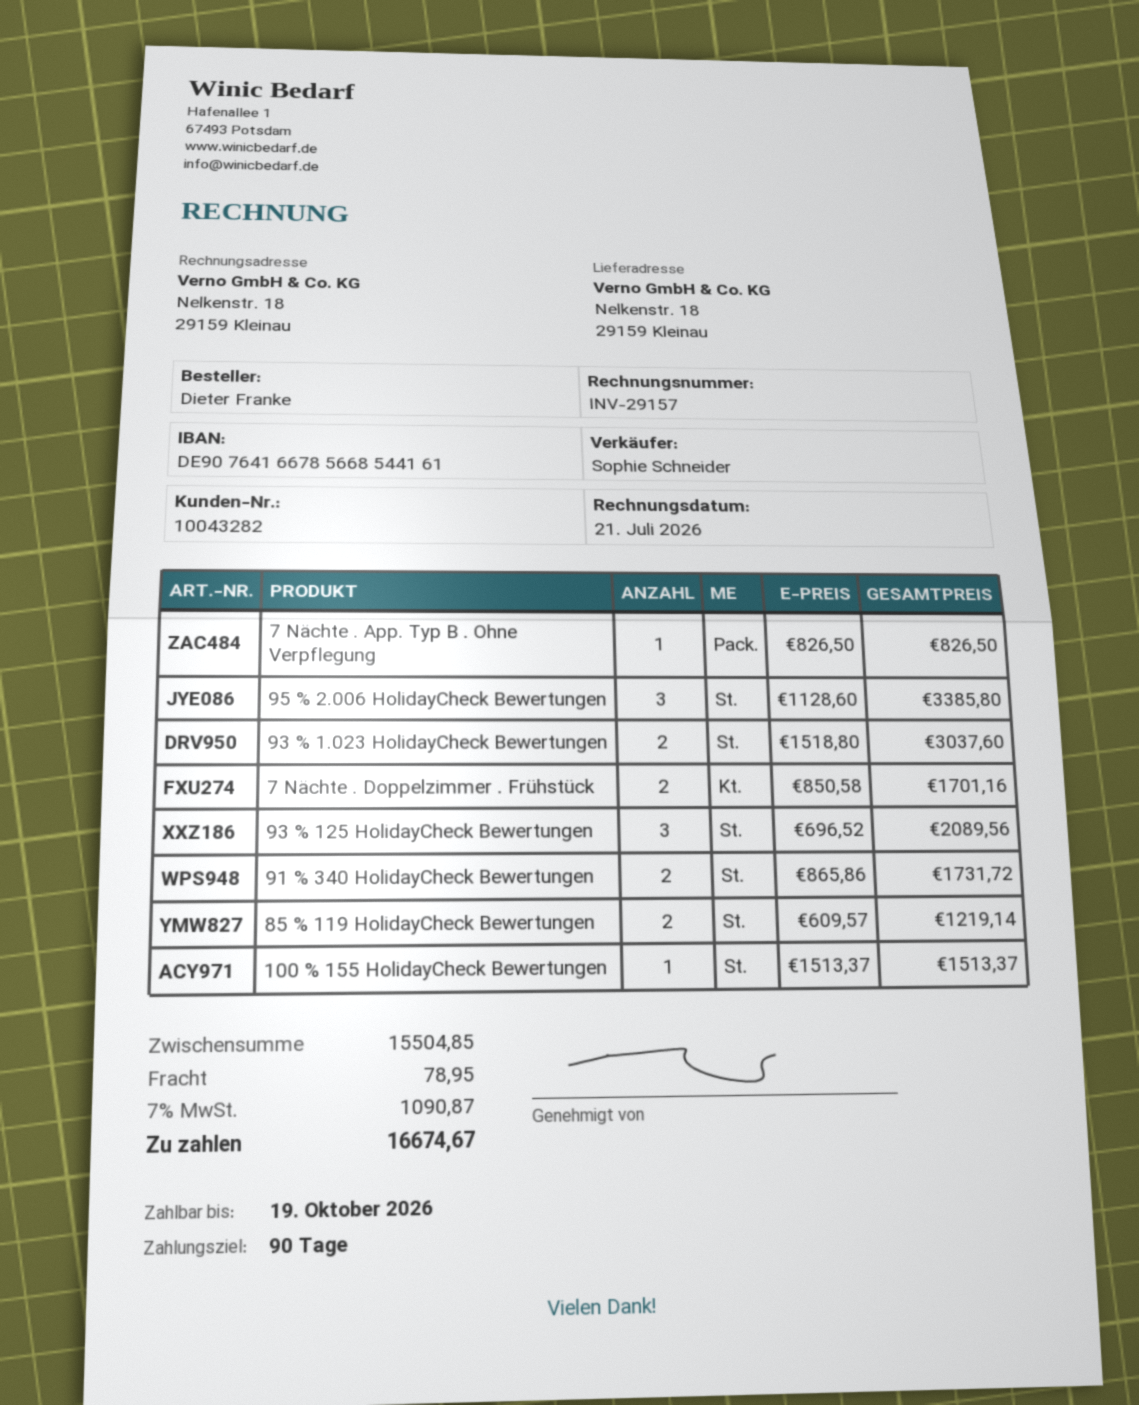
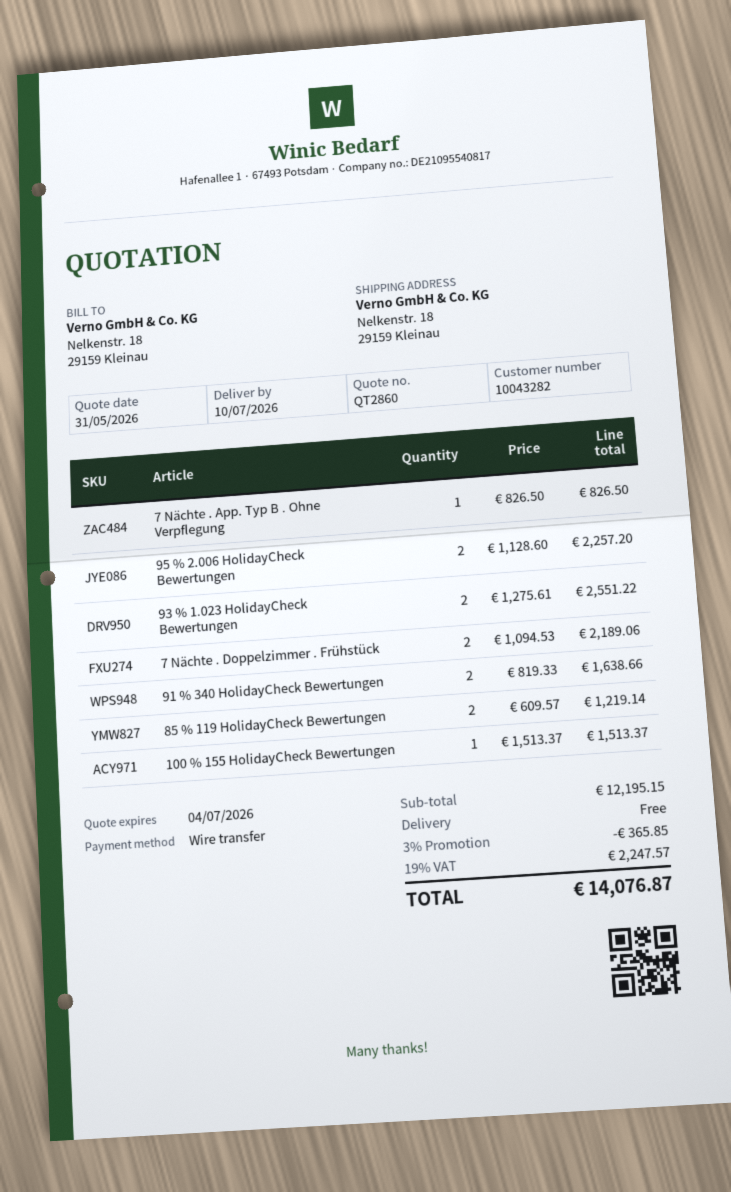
95 % 2.006 HolidayCheck Bewertungen: 3 x 1128.60 = 3385.80 -> 2 x 1128.60 = 2257.20
93 % 1.023 HolidayCheck Bewertungen: 2 x 1518.80 = 3037.60 -> 2 x 1275.61 = 2551.22
7 Nächte . Doppelzimmer . Frühstück: 2 x 850.58 = 1701.16 -> 2 x 1094.53 = 2189.06
93 % 125 HolidayCheck Bewertungen: 3 x 696.52 = 2089.56 -> none
91 % 340 HolidayCheck Bewertungen: 2 x 865.86 = 1731.72 -> 2 x 819.33 = 1638.66
subtotal: 15504.85 -> 12195.15
discount: none -> 3% = 365.85
shipping: 78.95 -> 0.00
tax: 7% = 1090.87 -> 19% = 2247.57
total: 16674.67 -> 14076.87

